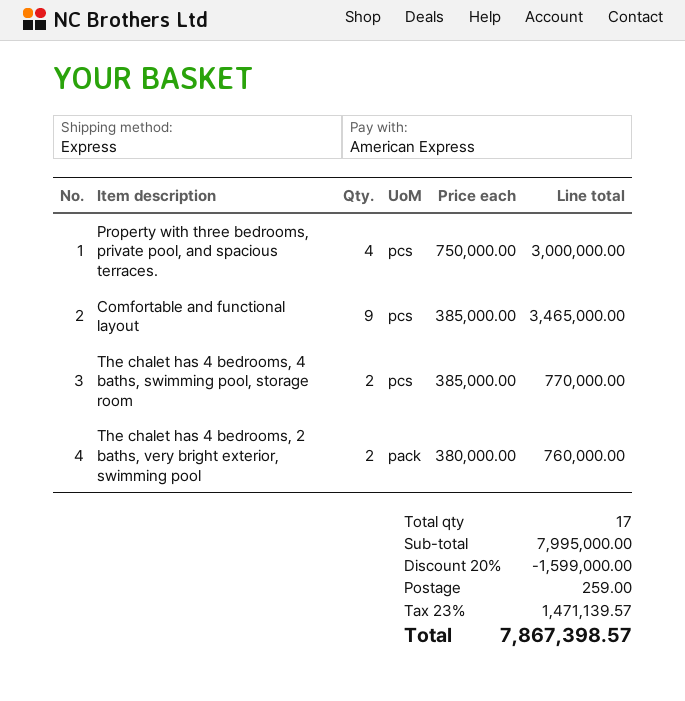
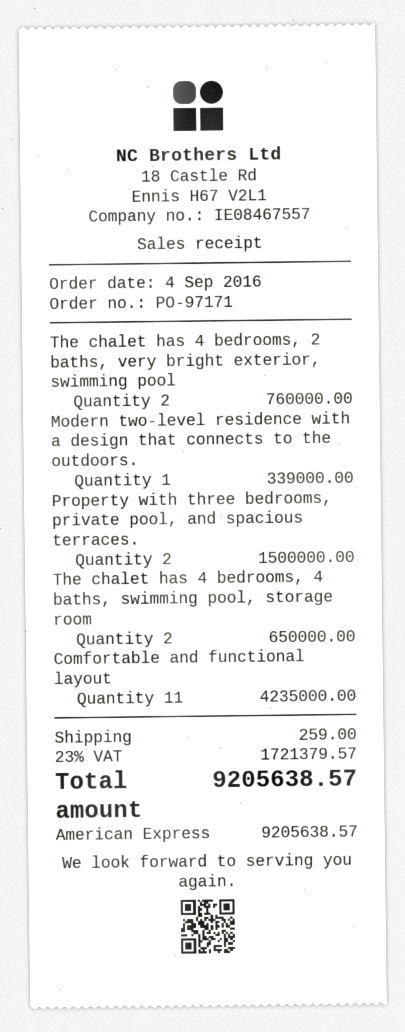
Property with three bedrooms, private pool, and spacious terraces.: 4 for 3000000.00 -> 2 for 1500000.00
Comfortable and functional layout: 9 for 3465000.00 -> 11 for 4235000.00
The chalet has 4 bedrooms, 4 baths, swimming pool, storage room: 2 for 770000.00 -> 2 for 650000.00
Modern two-level residence with a design that connects to the outdoors.: none -> 1 for 339000.00
discount: 20% = 1599000.00 -> none
tax: 23% = 1471139.57 -> 23% = 1721379.57
total: 7867398.57 -> 9205638.57

